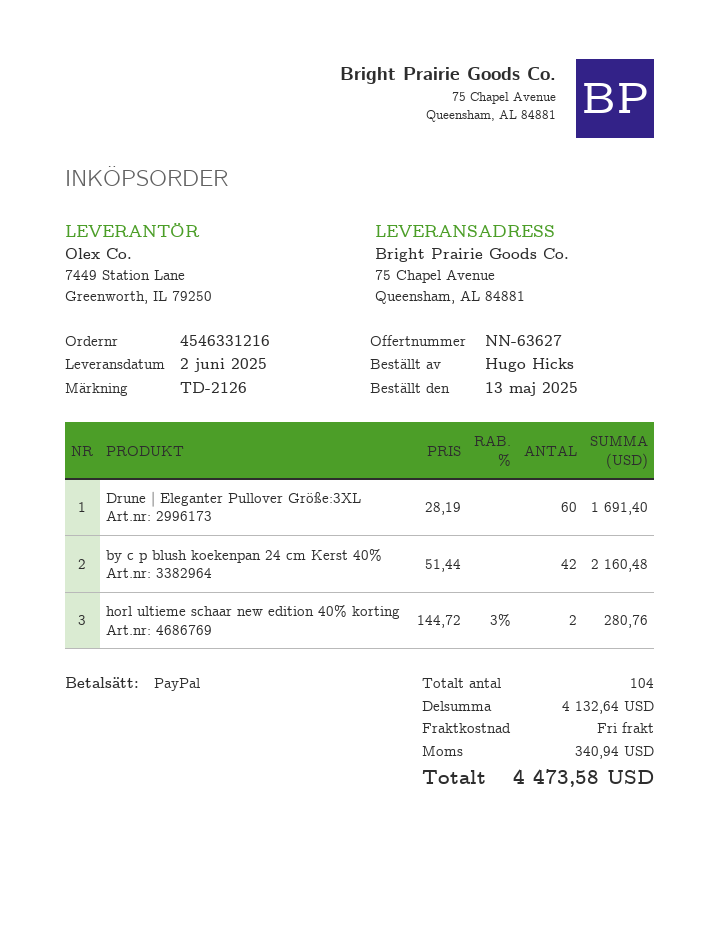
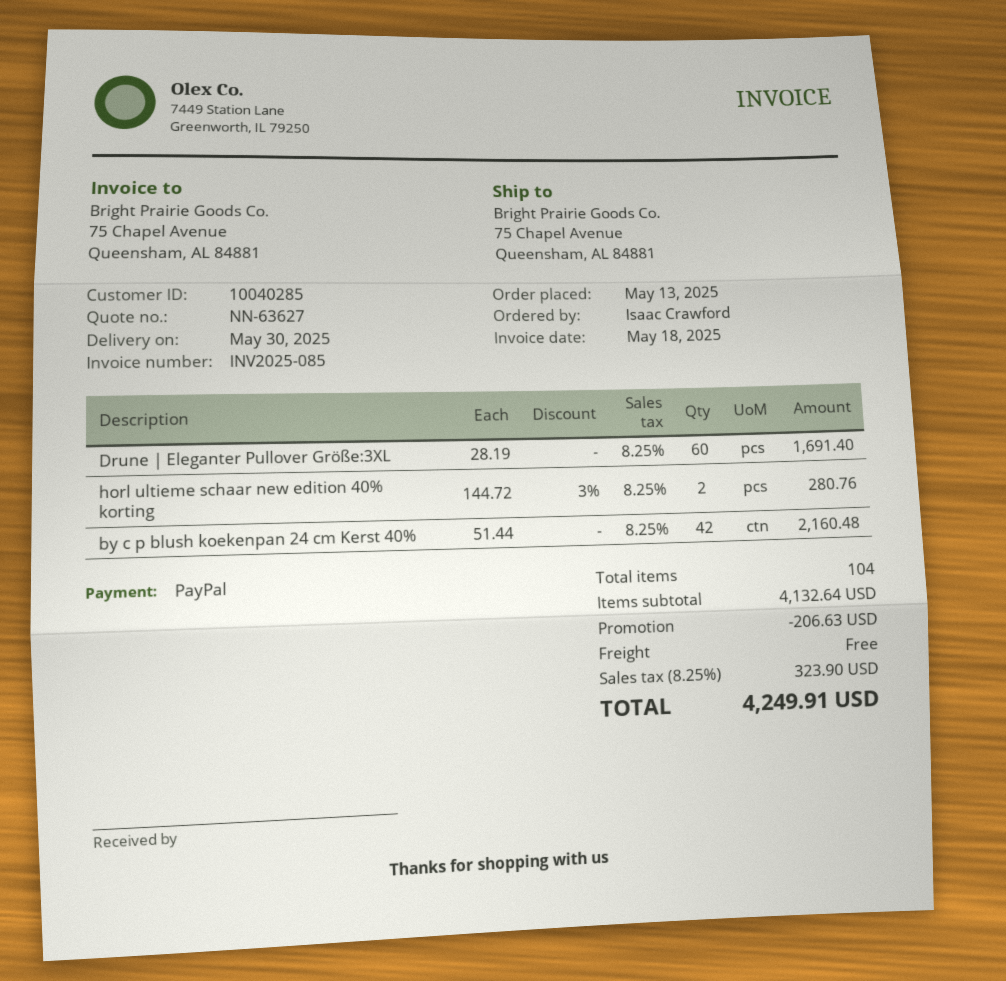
delivery date: 2025-06-02 -> 2025-05-30
ordered by: Hugo Hicks -> Isaac Crawford
discount: none -> 206.63
tax: 340.94 -> 323.90
total: 4473.58 -> 4249.91

